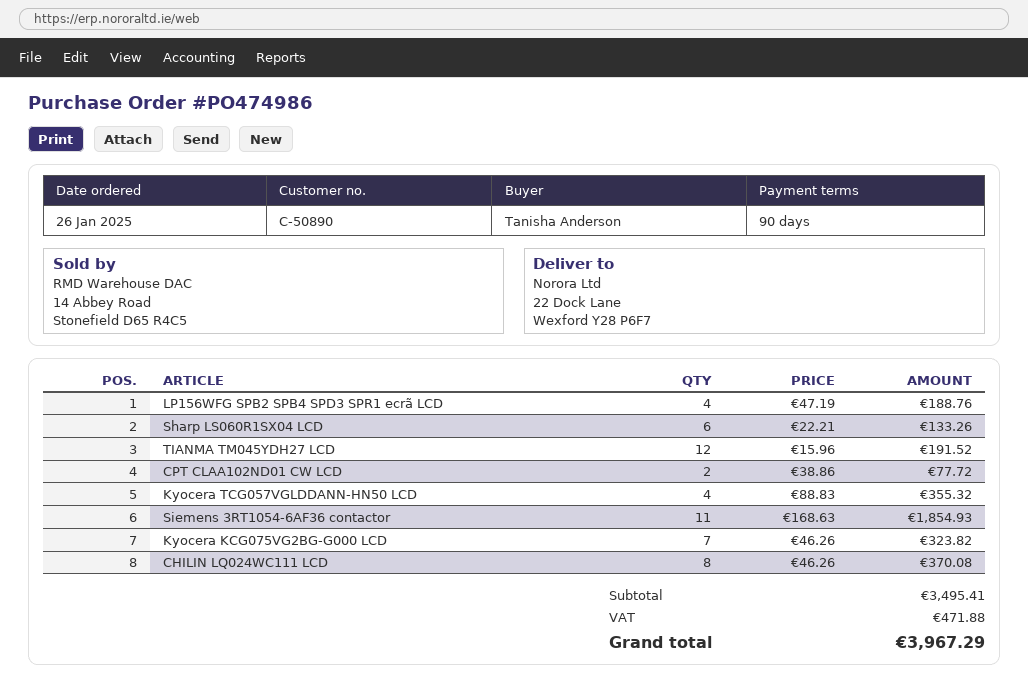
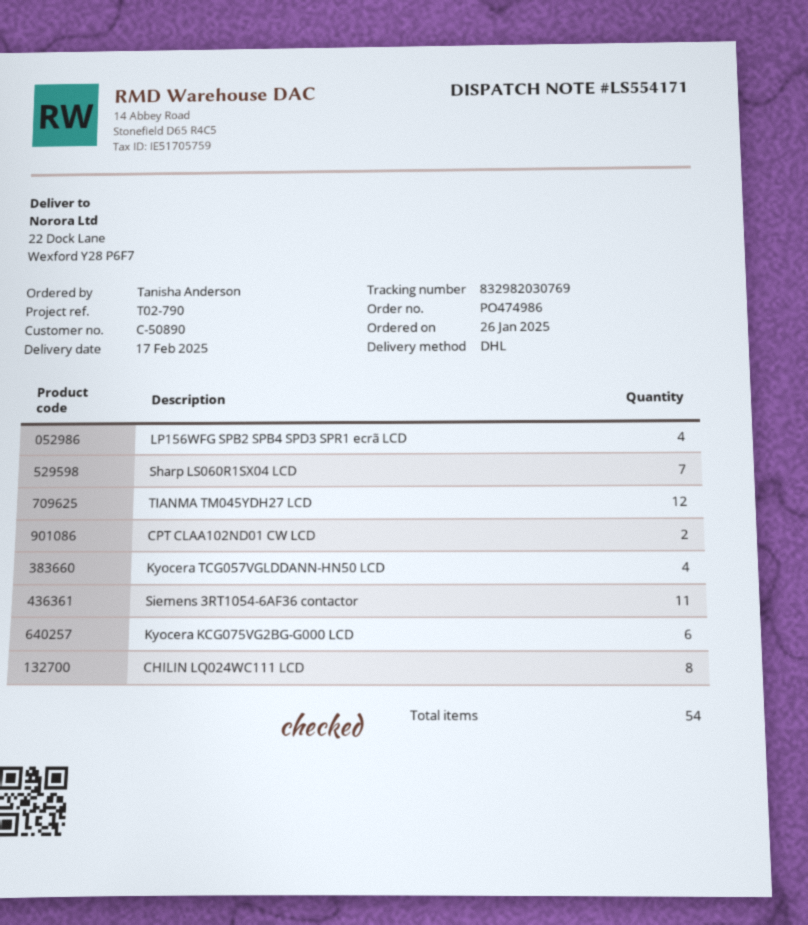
Sharp LS060R1SX04 LCD: 6 -> 7
Kyocera KCG075VG2BG-G000 LCD: 7 -> 6

